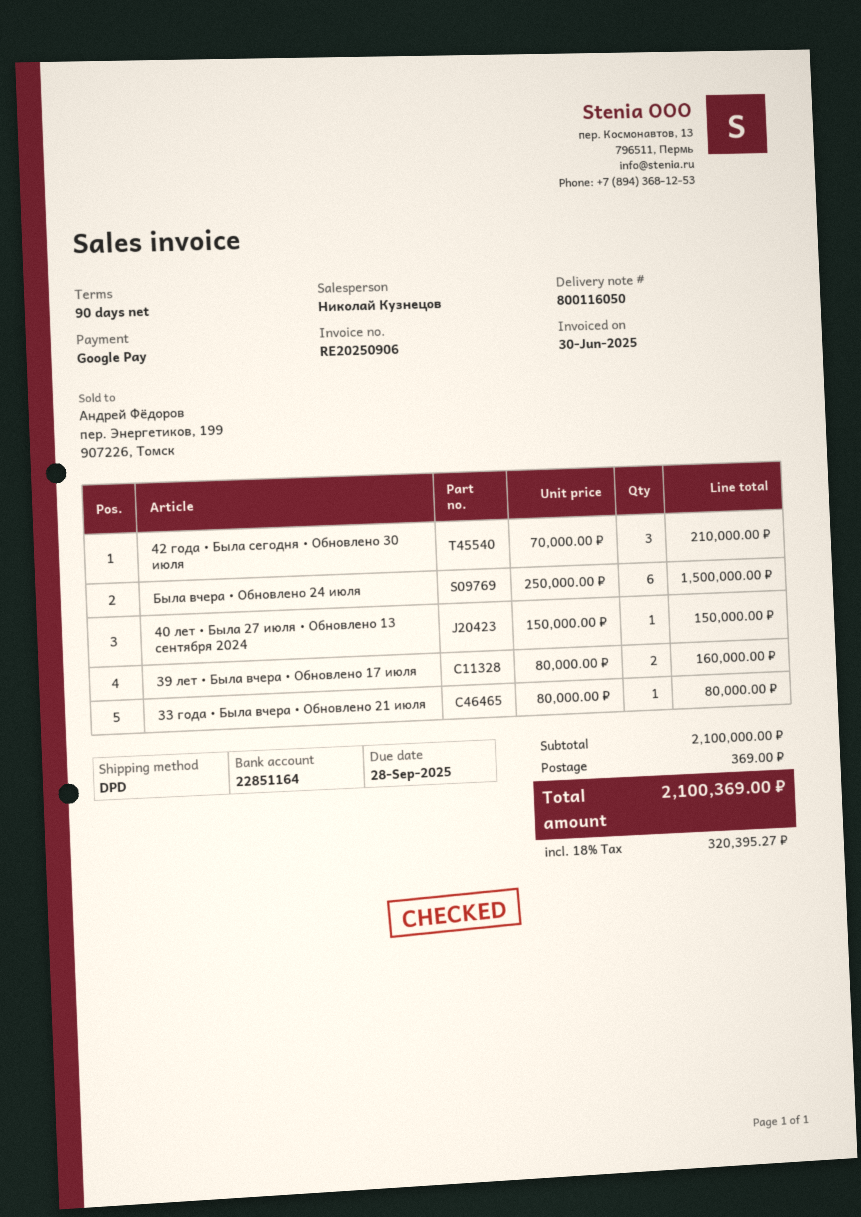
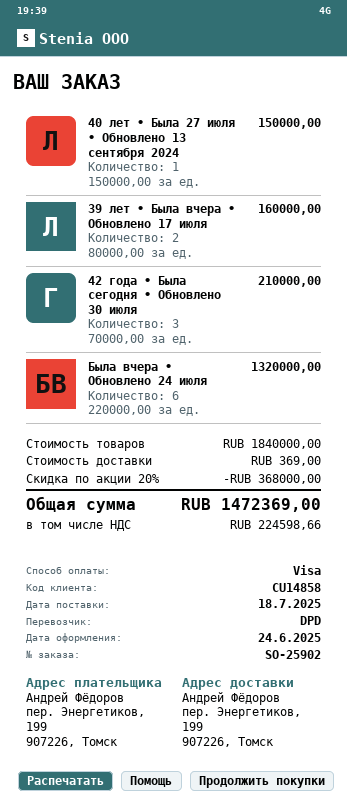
payment method: Google Pay -> Visa
Была вчера • Обновлено 24 июля: 6 x 250000.00 = 1500000.00 -> 6 x 220000.00 = 1320000.00
33 года • Была вчера • Обновлено 21 июля: 1 x 80000.00 = 80000.00 -> none
subtotal: 2100000.00 -> 1840000.00
discount: none -> 20% = 368000.00
tax: 320395.27 -> 224598.66
total: 2100369.00 -> 1472369.00

